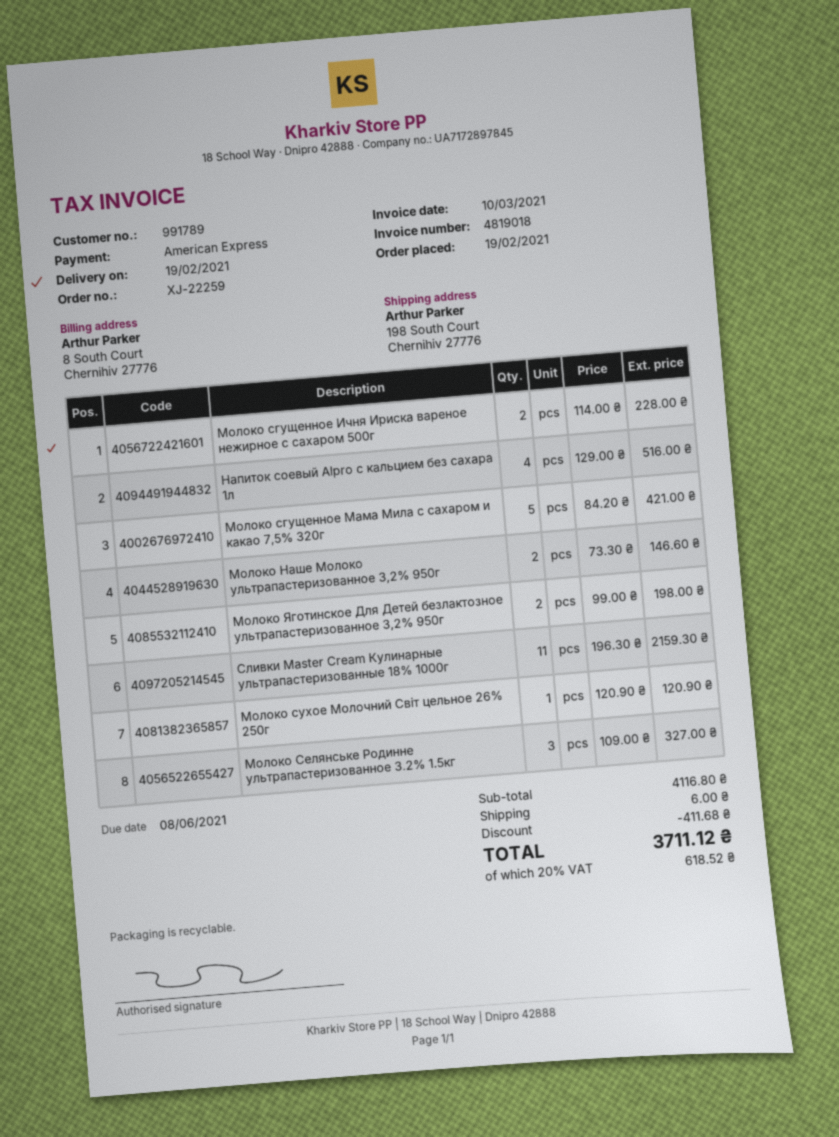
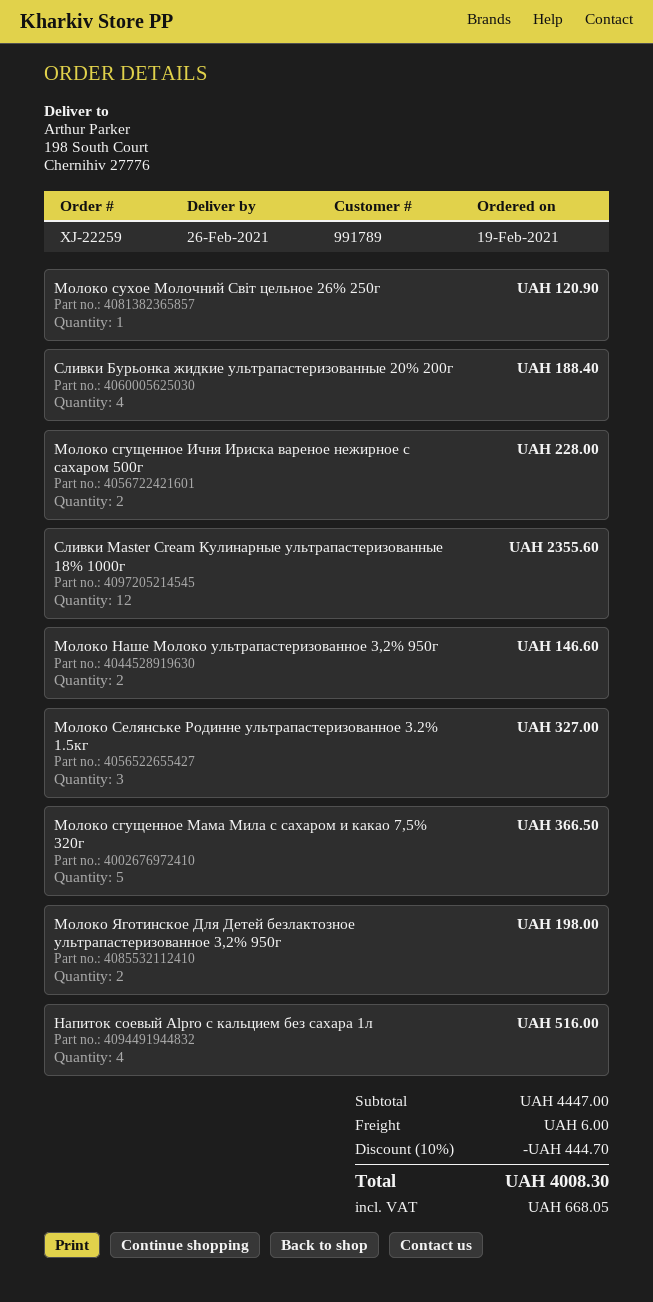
delivery date: 2021-02-19 -> 2021-02-26
Молоко сгущенное Мама Мила с сахаром и какао 7,5% 320г: 5 for 421.00 -> 5 for 366.50
Сливки Master Cream Кулинарные ультрапастеризованные 18% 1000г: 11 for 2159.30 -> 12 for 2355.60
Сливки Бурьонка жидкие ультрапастеризованные 20% 200г: none -> 4 for 188.40
subtotal: 4116.80 -> 4447.00
discount: 411.68 -> 444.70
tax: 618.52 -> 668.05
total: 3711.12 -> 4008.30

